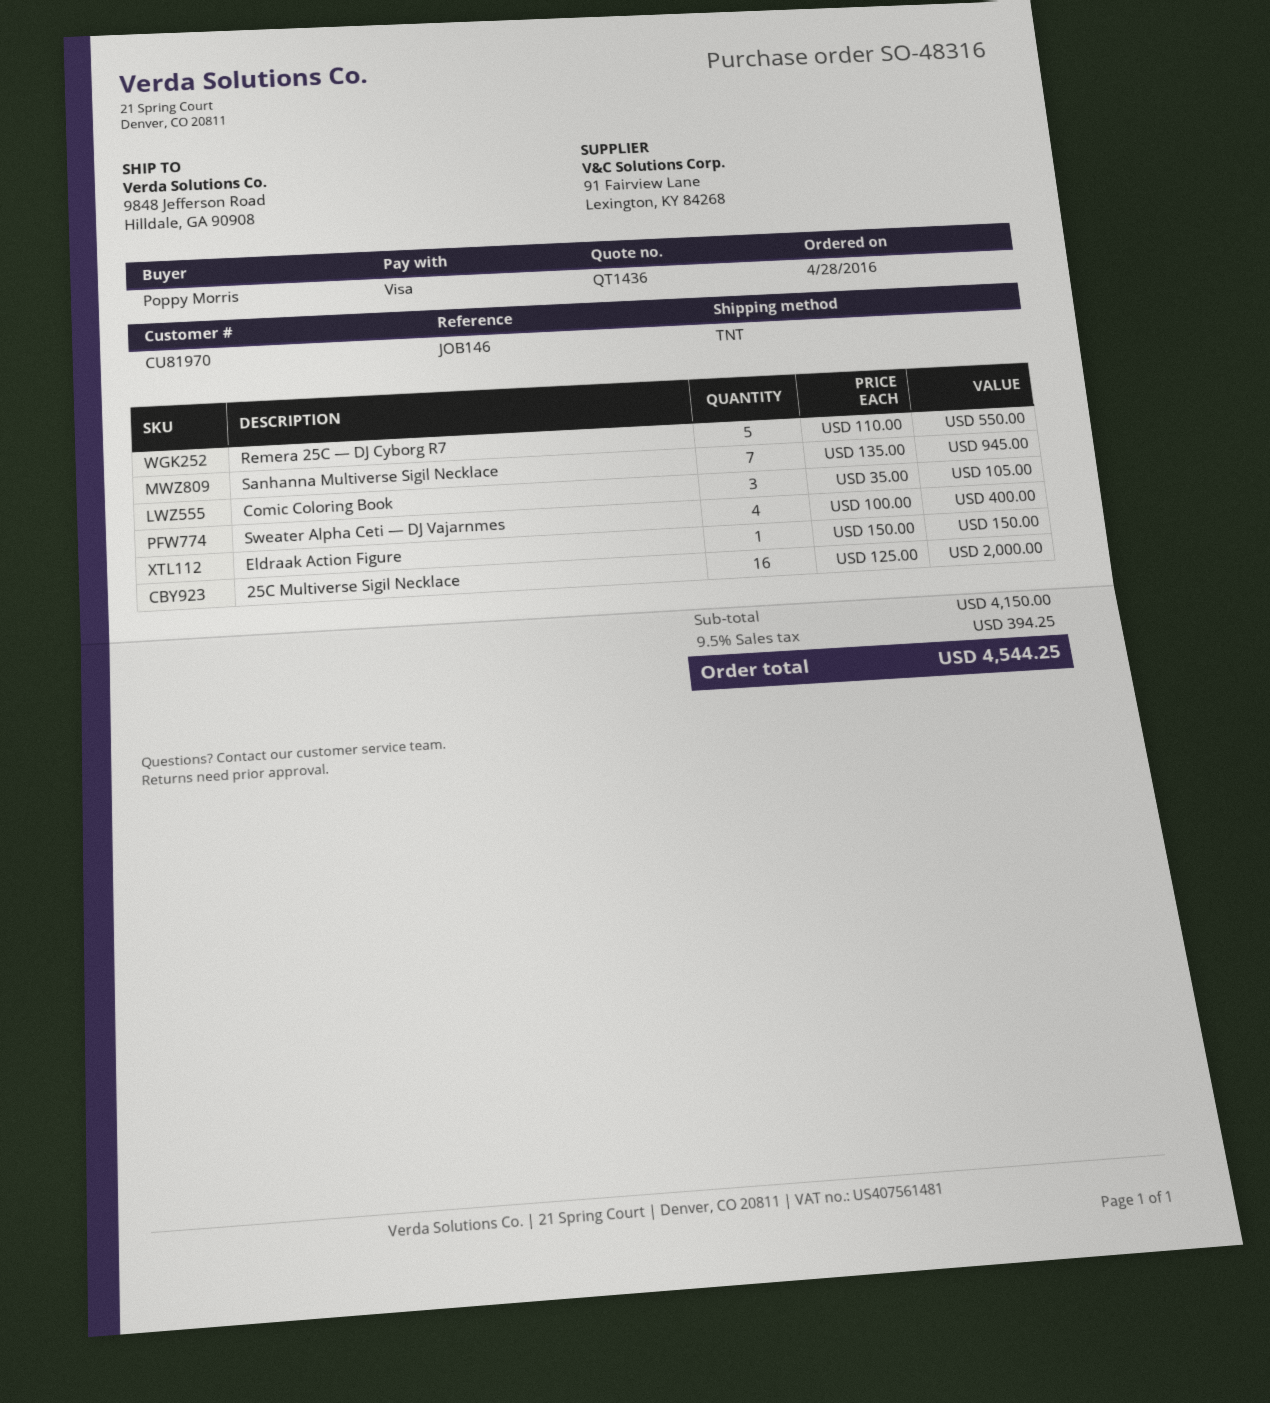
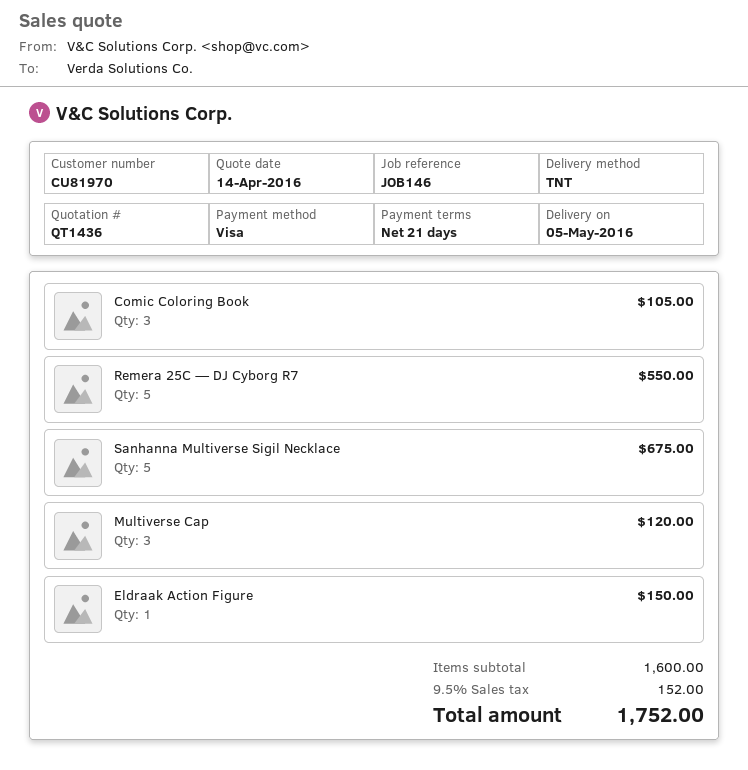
Sanhanna Multiverse Sigil Necklace: 7 for 945.00 -> 5 for 675.00
Sweater Alpha Ceti — DJ Vajarnmes: 4 for 400.00 -> none
25C Multiverse Sigil Necklace: 16 for 2000.00 -> none
Multiverse Cap: none -> 3 for 120.00
subtotal: 4150.00 -> 1600.00
tax: 9.5% = 394.25 -> 9.5% = 152.00
total: 4544.25 -> 1752.00

